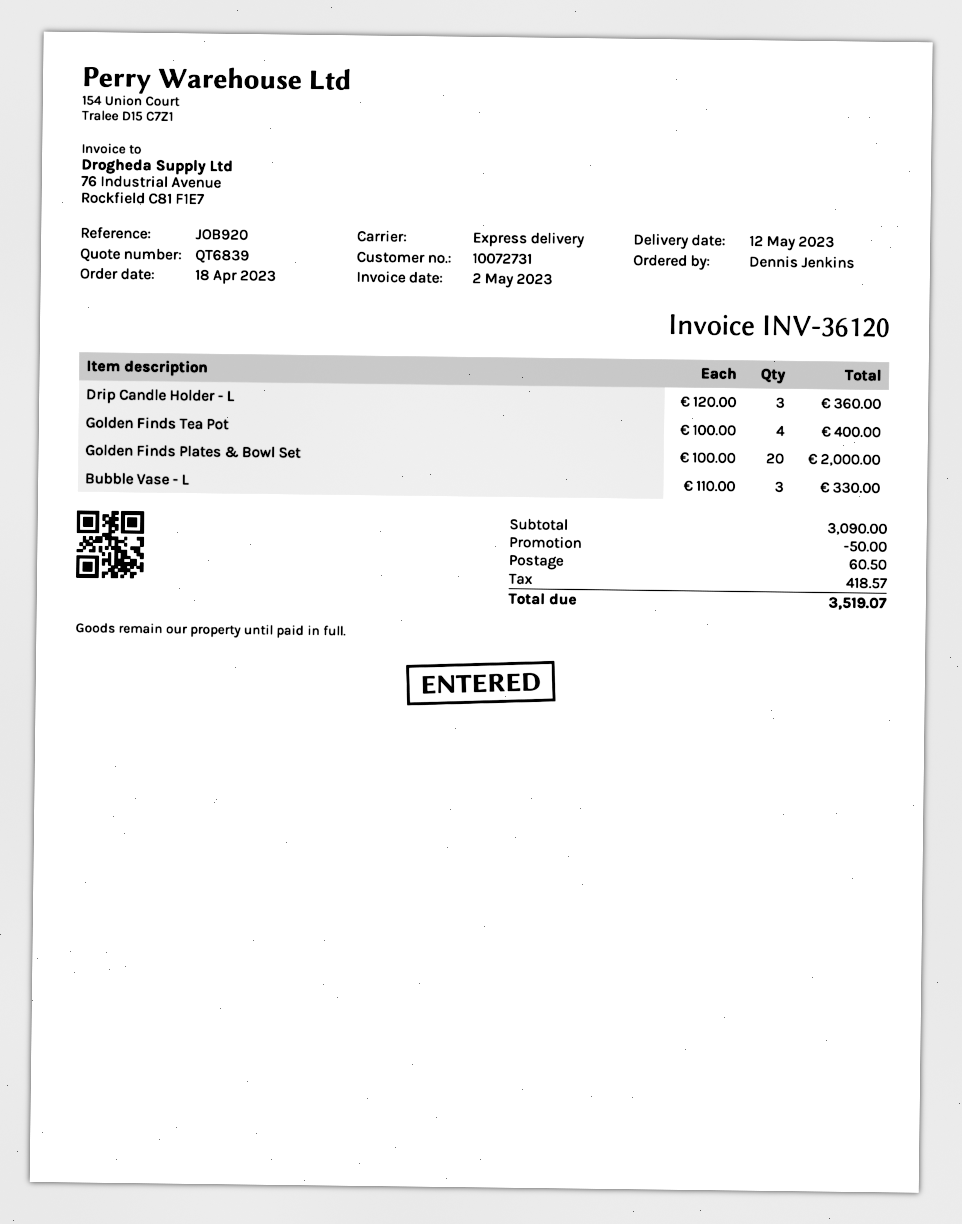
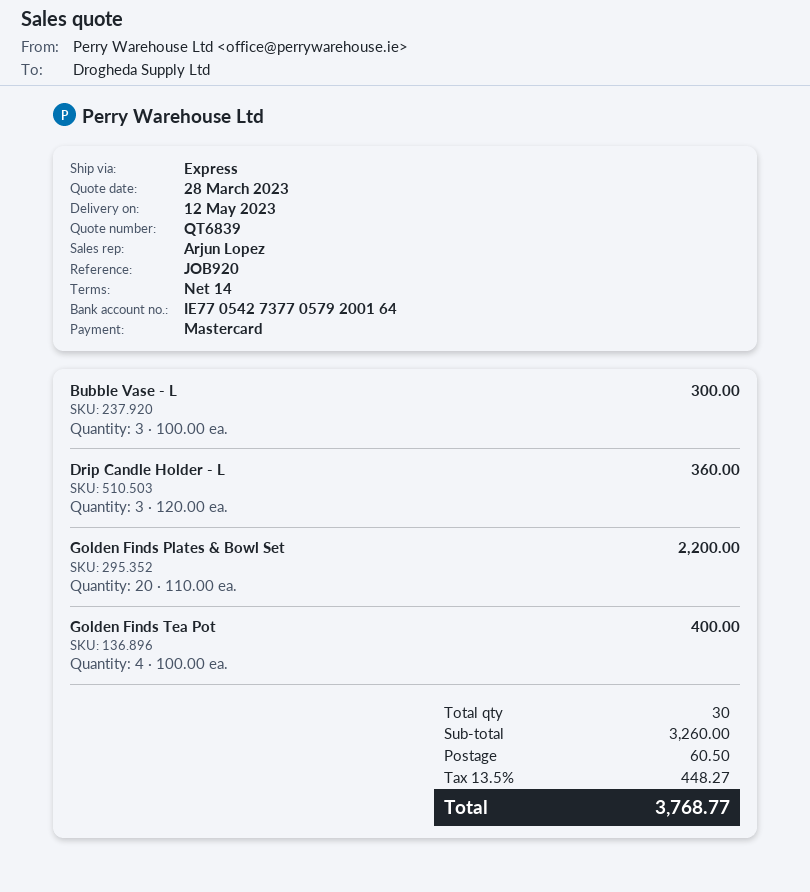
Golden Finds Plates & Bowl Set: 20 x 100.00 = 2000.00 -> 20 x 110.00 = 2200.00
Bubble Vase - L: 3 x 110.00 = 330.00 -> 3 x 100.00 = 300.00
subtotal: 3090.00 -> 3260.00
discount: 50.00 -> none
tax: 418.57 -> 448.27
total: 3519.07 -> 3768.77

